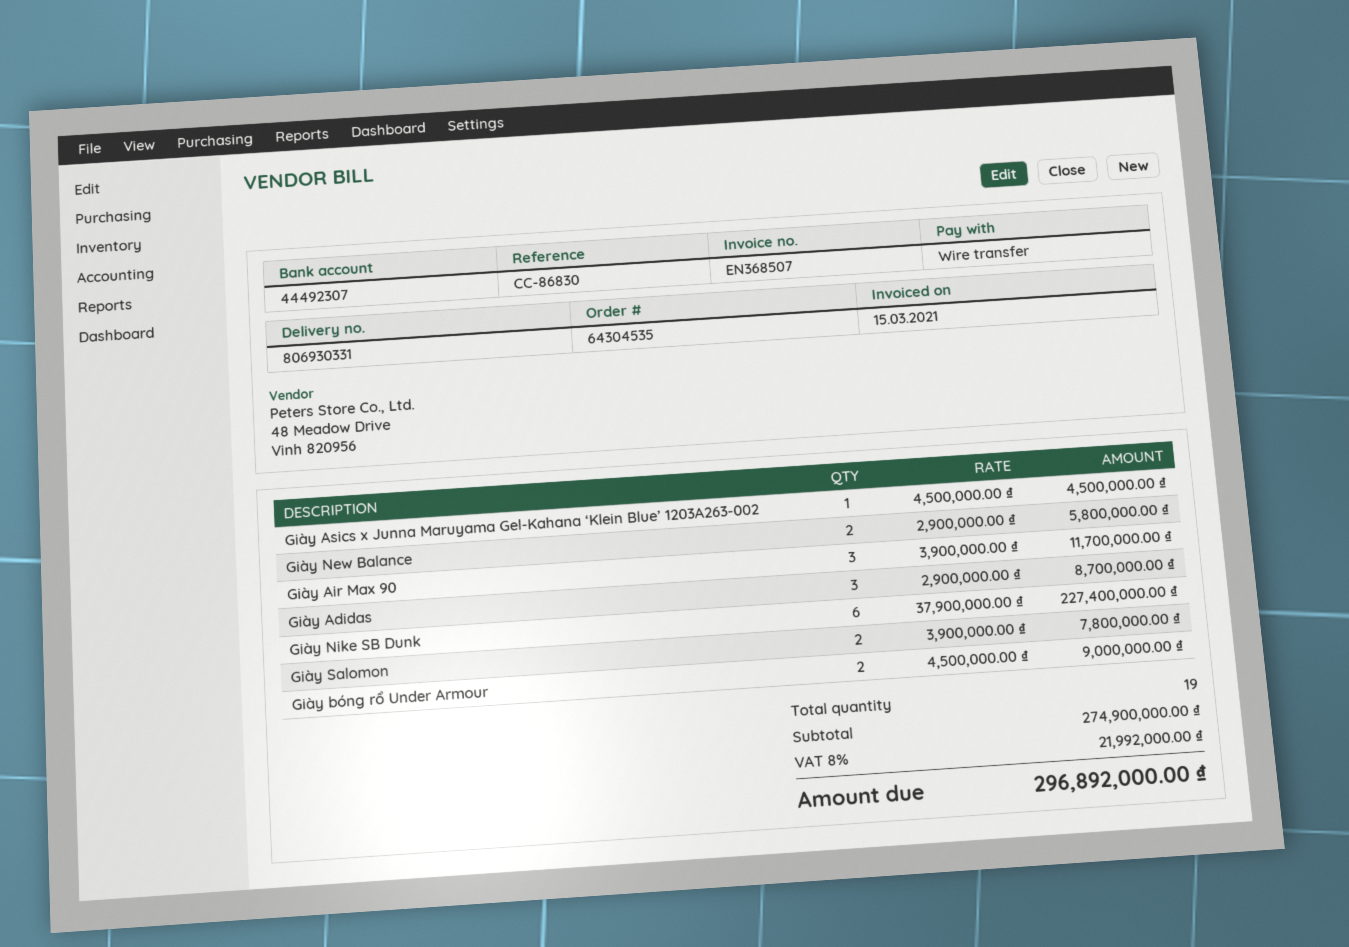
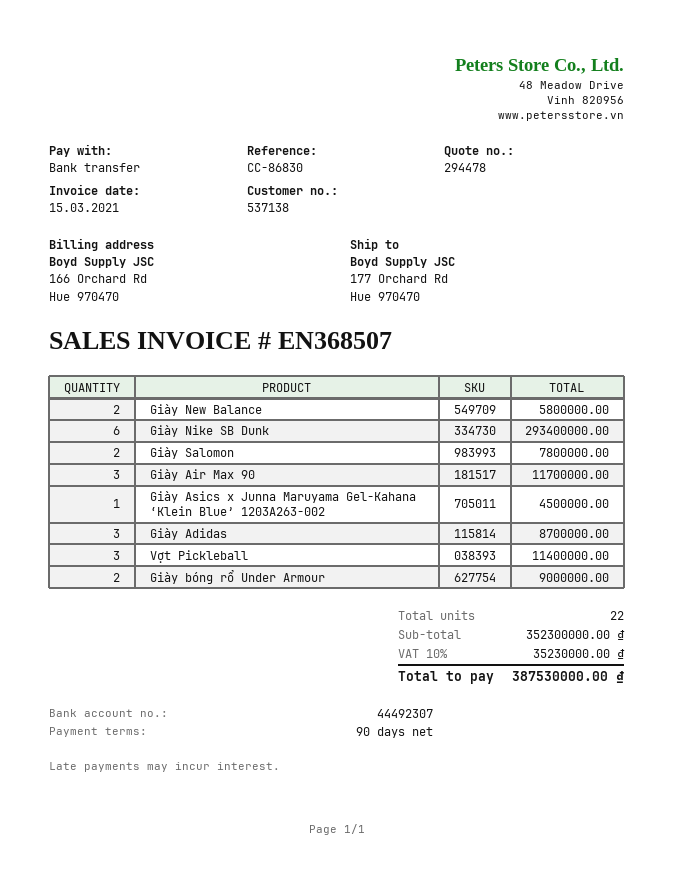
Giày Nike SB Dunk: 6 for 227400000.00 -> 6 for 293400000.00
Vợt Pickleball: none -> 3 for 11400000.00
total quantity: 19 -> 22
subtotal: 274900000.00 -> 352300000.00
tax: 8% = 21992000.00 -> 10% = 35230000.00
total: 296892000.00 -> 387530000.00

